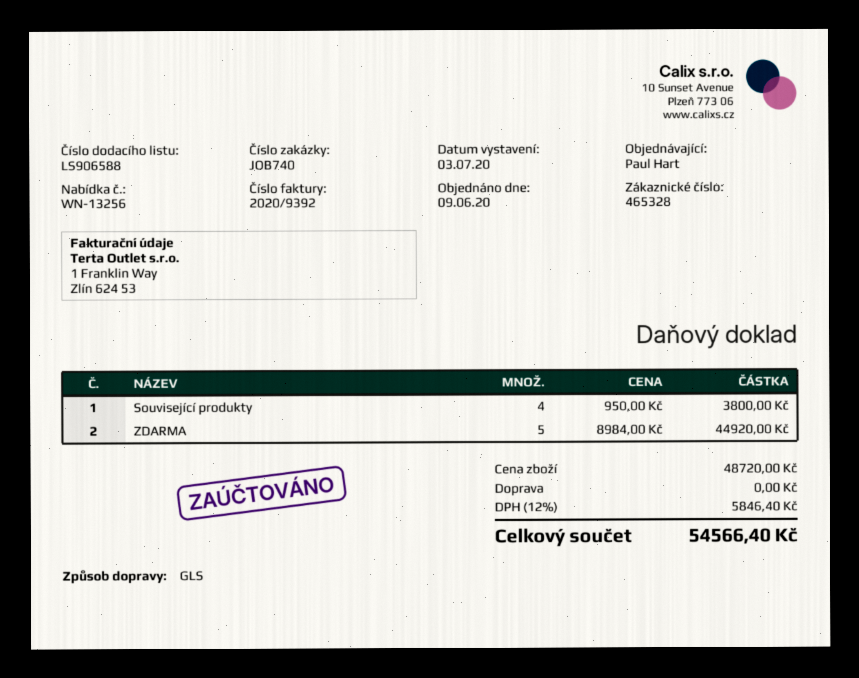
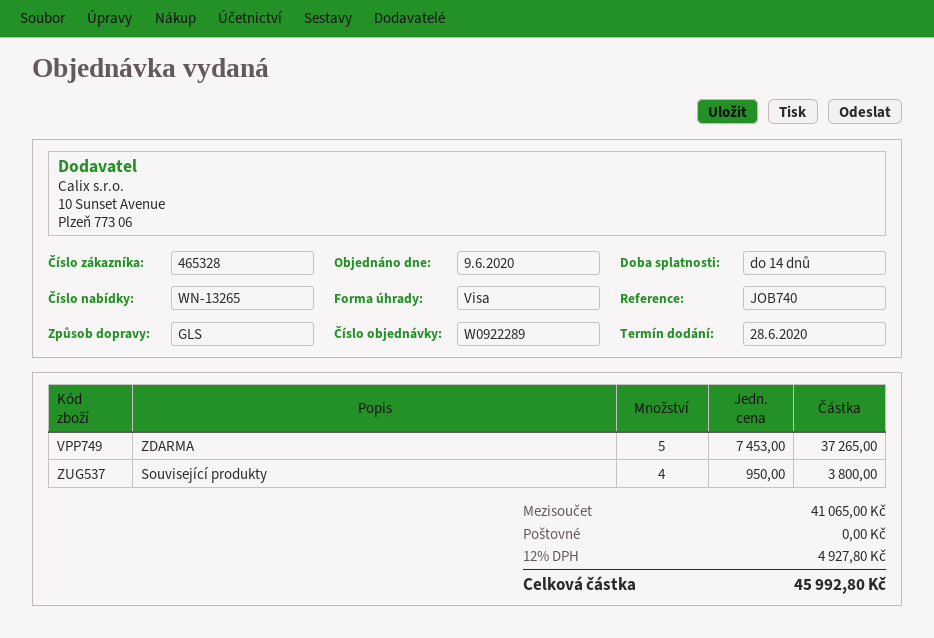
quote number: WN-13256 -> WN-13265
ZDARMA: 5 x 8984.00 = 44920.00 -> 5 x 7453.00 = 37265.00
subtotal: 48720.00 -> 41065.00
tax: 12% = 5846.40 -> 12% = 4927.80
total: 54566.40 -> 45992.80

